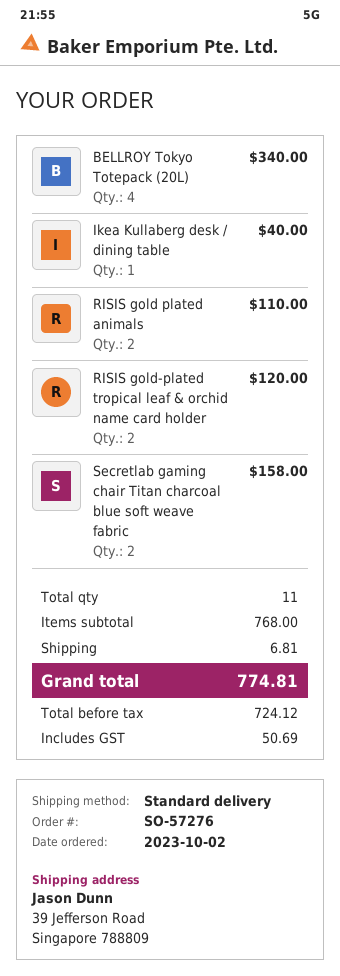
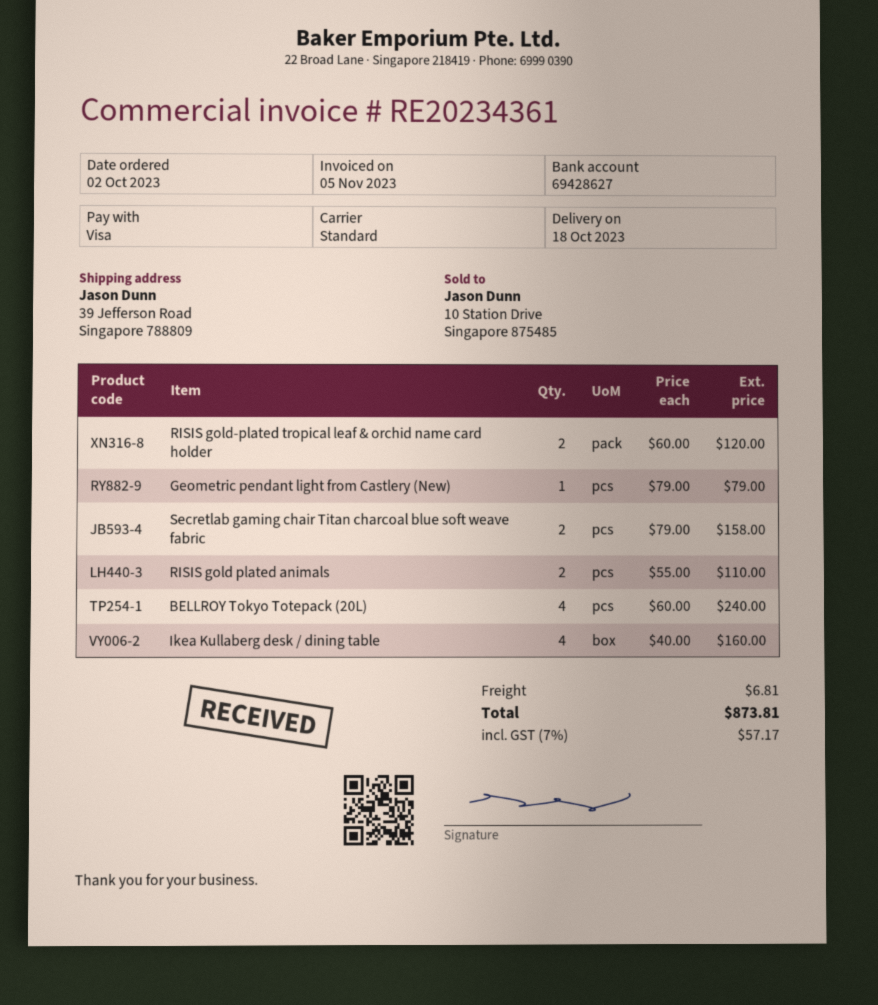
BELLROY Tokyo Totepack (20L): 4 for 340.00 -> 4 for 240.00
Ikea Kullaberg desk / dining table: 1 for 40.00 -> 4 for 160.00
Geometric pendant light from Castlery (New): none -> 1 for 79.00
tax: 50.69 -> 57.17
total: 774.81 -> 873.81

